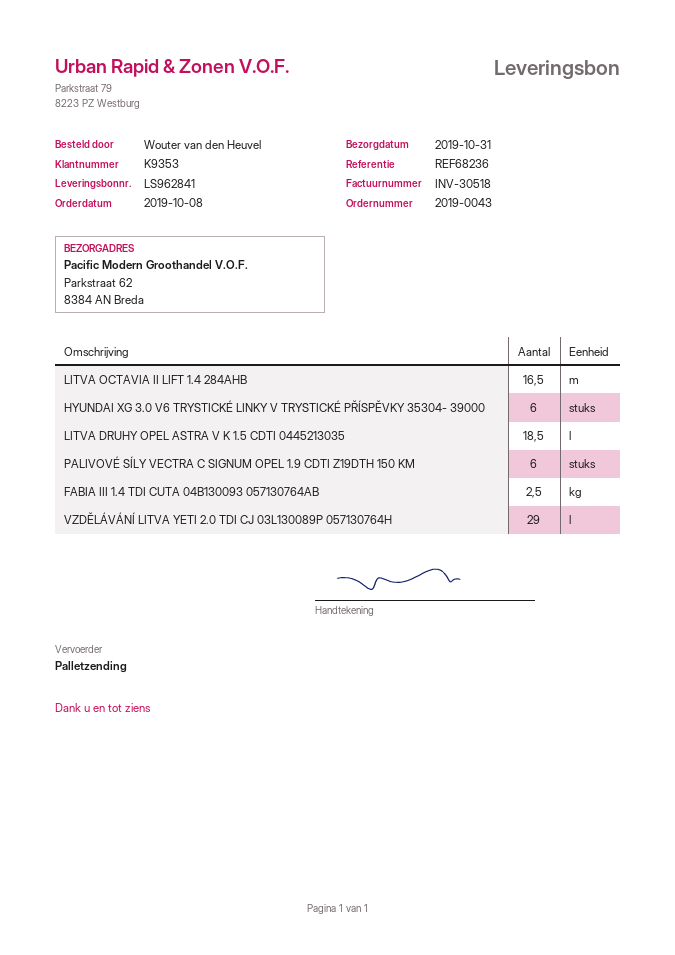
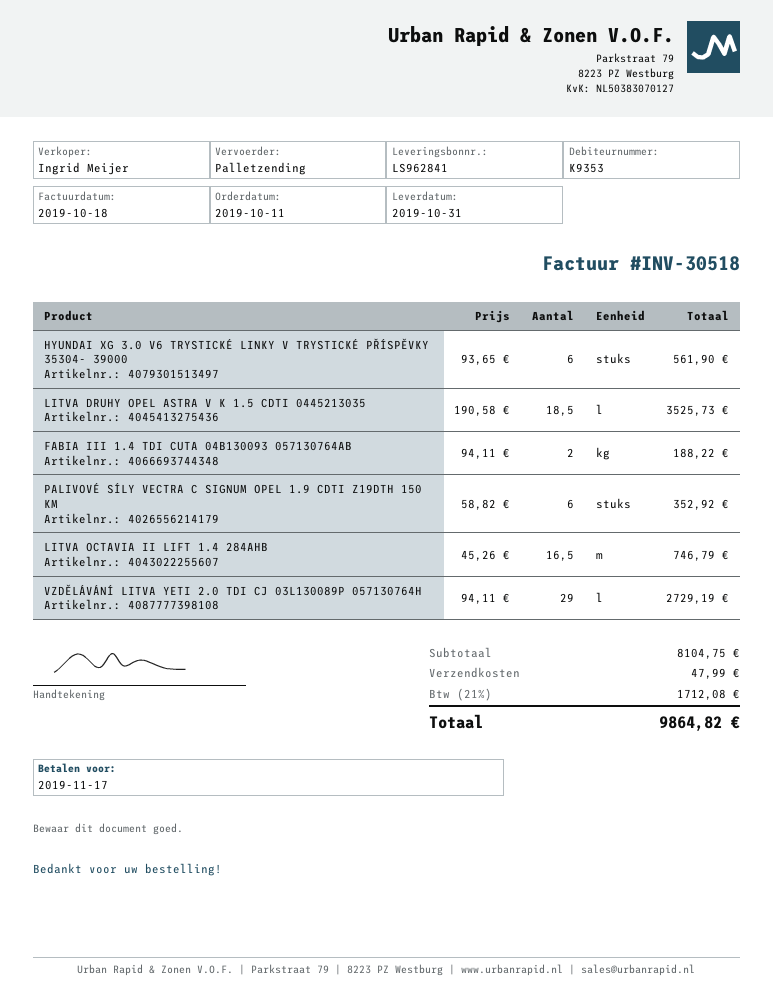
order date: 2019-10-08 -> 2019-10-11
FABIA III 1.4 TDI CUTA 04B130093 057130764AB: 2.5 -> 2

